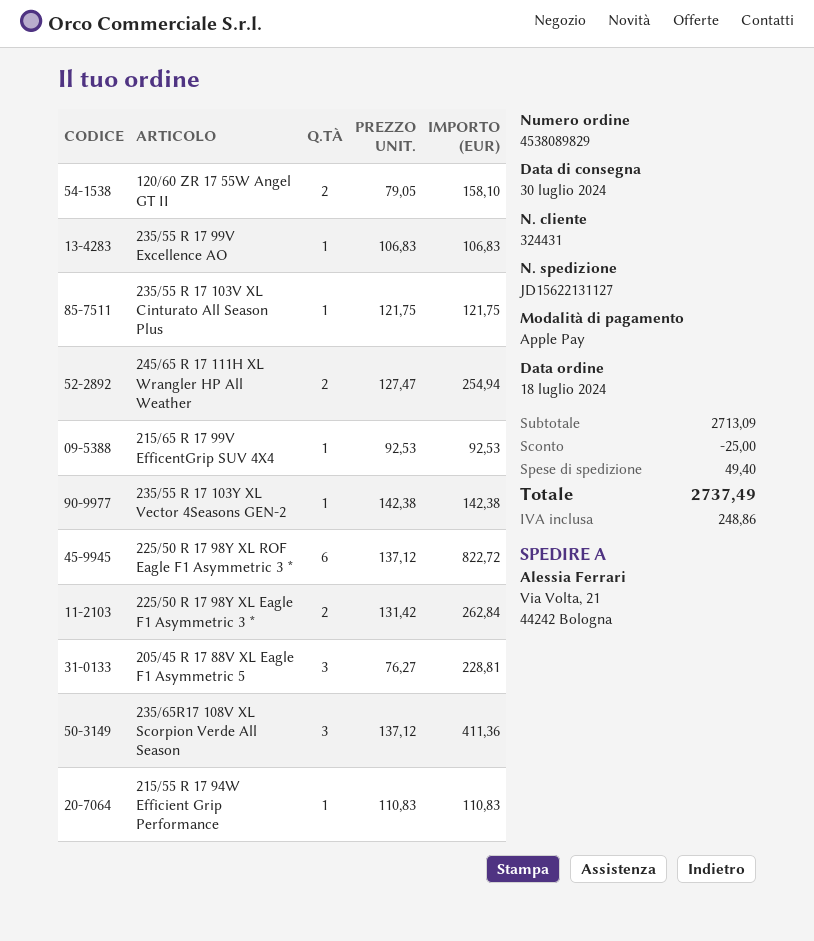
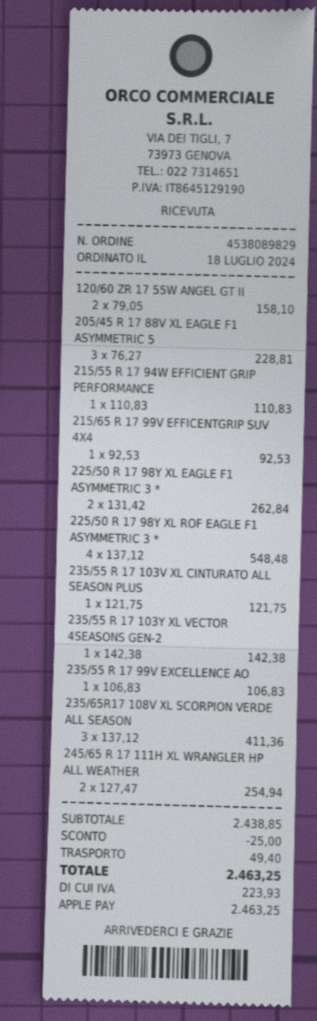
225/50 R 17 98Y XL ROF Eagle F1 Asymmetric 3 *: 6 x 137.12 = 822.72 -> 4 x 137.12 = 548.48
subtotal: 2713.09 -> 2438.85
tax: 248.86 -> 223.93
total: 2737.49 -> 2463.25

